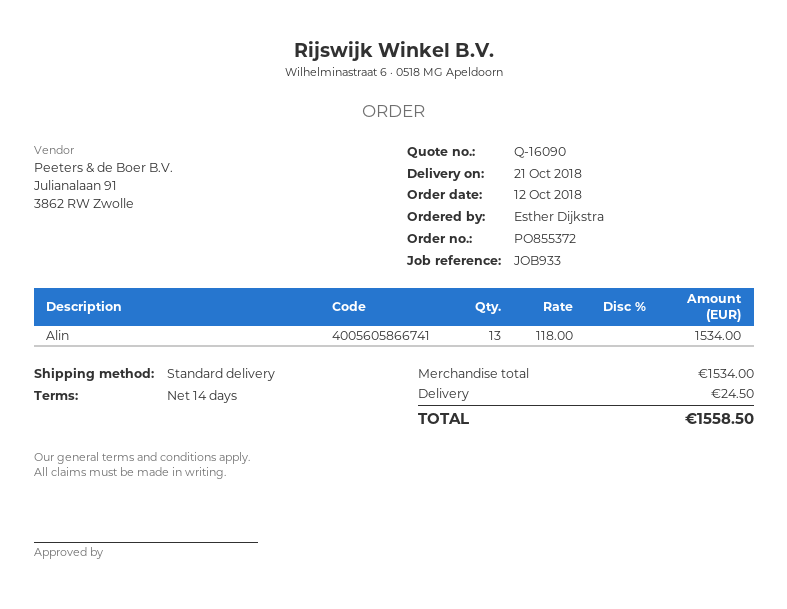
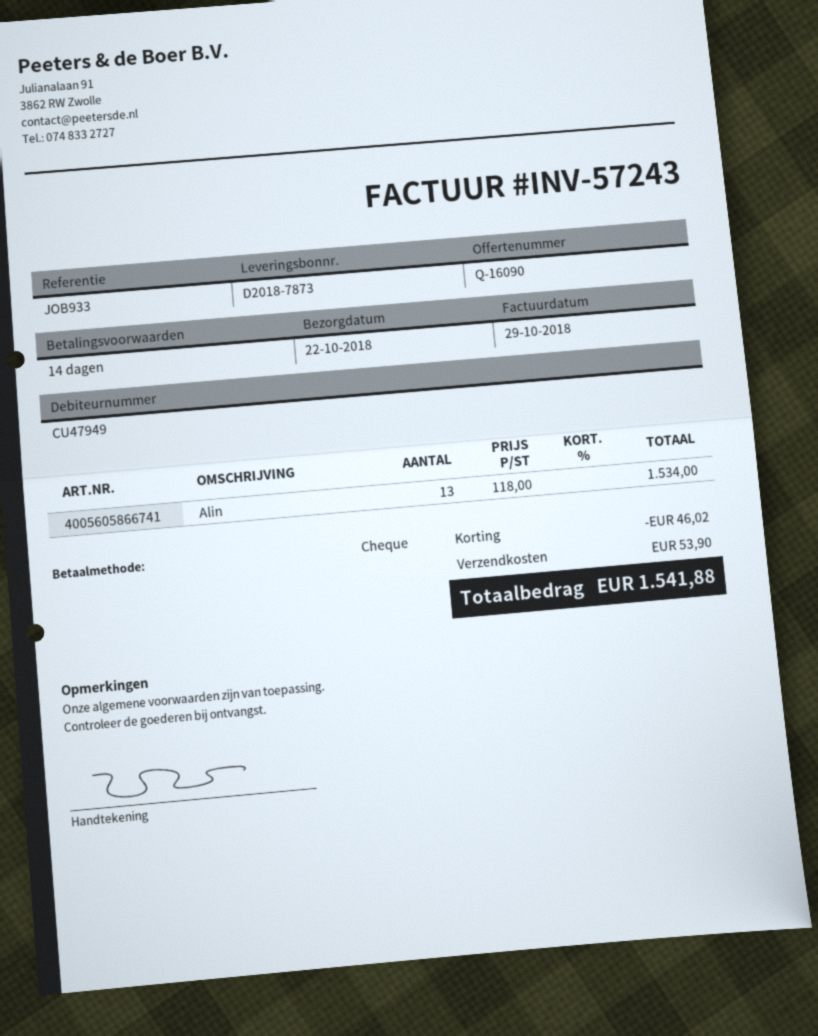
delivery date: 2018-10-21 -> 2018-10-22
discount: none -> 46.02
shipping: 24.50 -> 53.90
total: 1558.50 -> 1541.88

